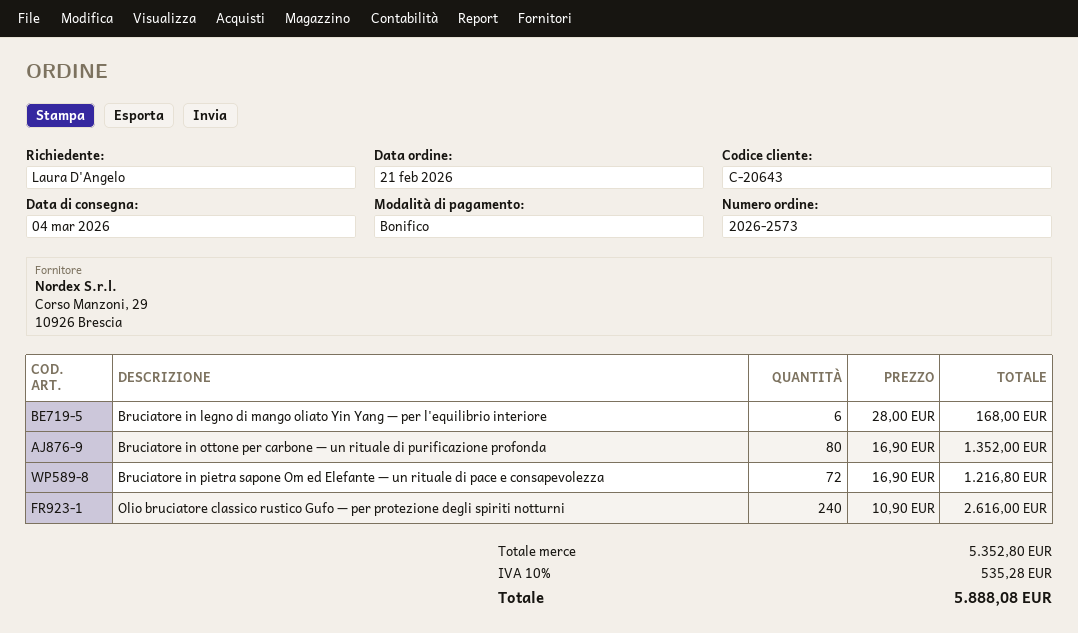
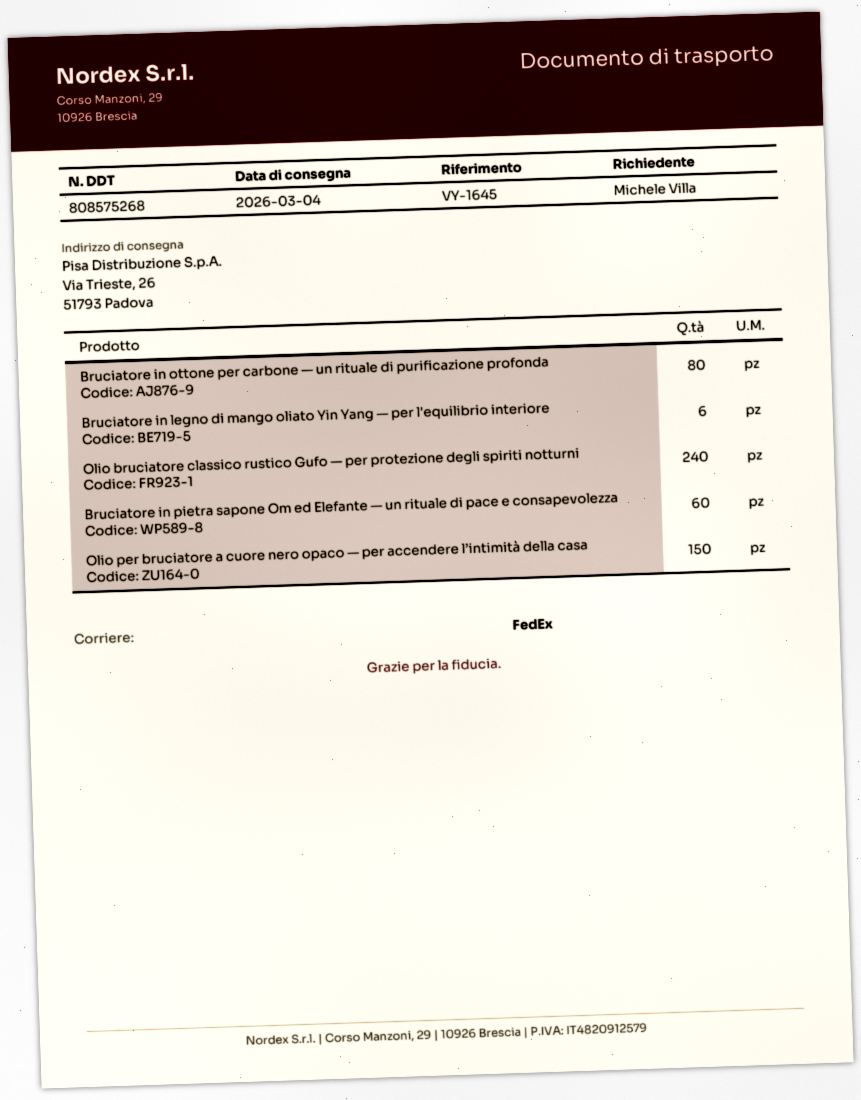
ordered by: Laura D'Angelo -> Michele Villa
Bruciatore in pietra sapone Om ed Elefante — un rituale di pace e consapevolezza: 72 -> 60
Olio per bruciatore a cuore nero opaco — per accendere l’intimità della casa: none -> 150

